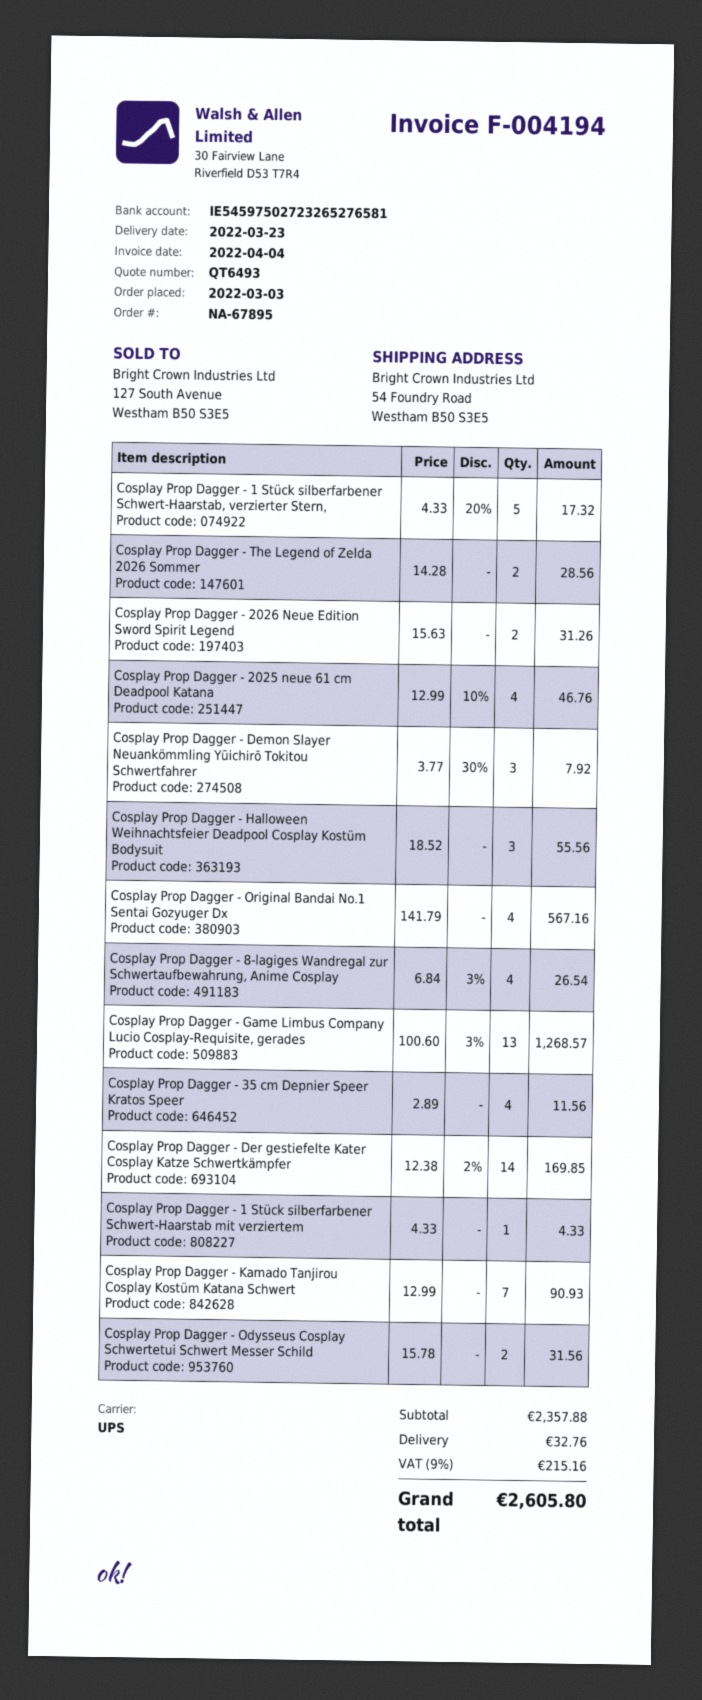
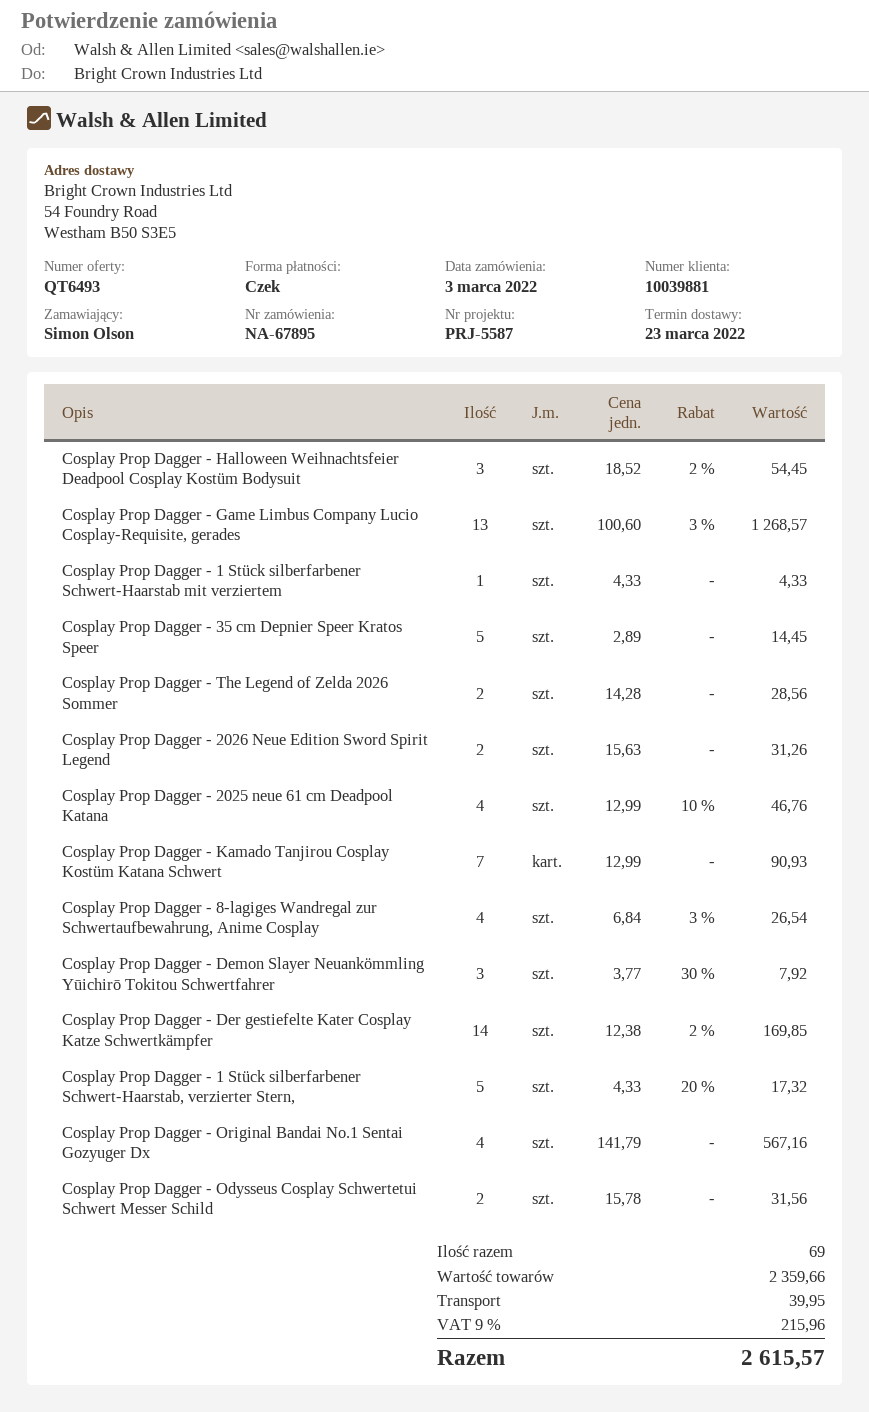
Cosplay Prop Dagger - Halloween Weihnachtsfeier Deadpool Cosplay Kostüm Bodysuit: 3 x 18.52 = 55.56 -> 3 x 18.52 - 2% = 54.45
Cosplay Prop Dagger - 35 cm Depnier Speer Kratos Speer: 4 x 2.89 = 11.56 -> 5 x 2.89 = 14.45
subtotal: 2357.88 -> 2359.66
shipping: 32.76 -> 39.95
tax: 9% = 215.16 -> 9% = 215.96
total: 2605.80 -> 2615.57

